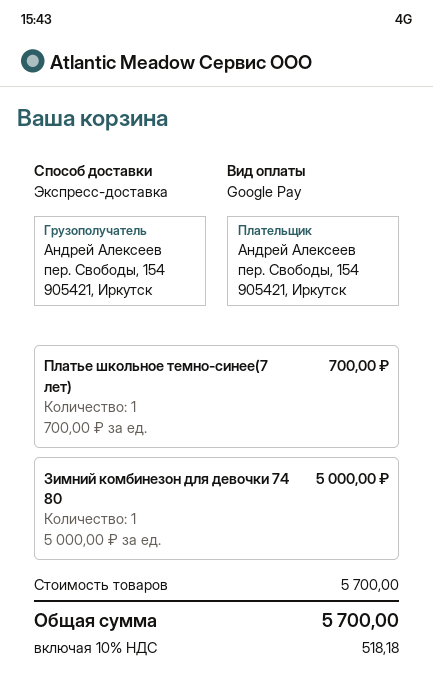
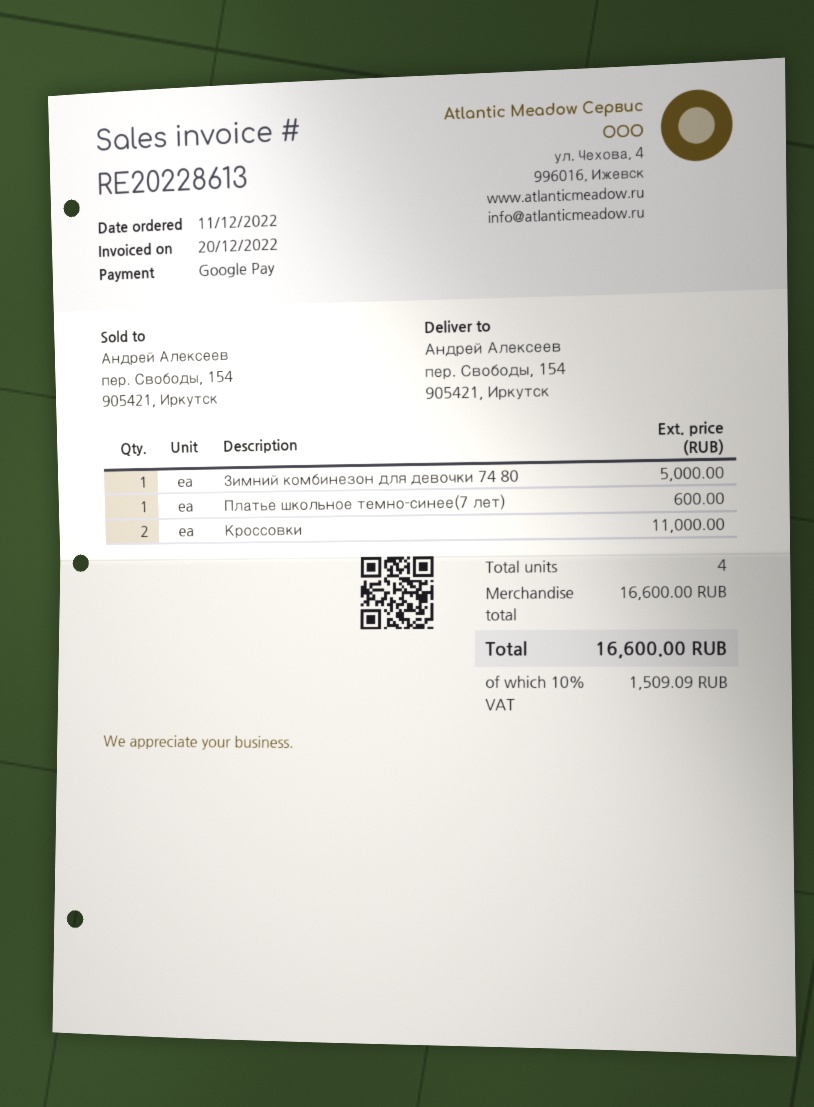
Платье школьное темно-синее(7 лет): 1 for 700.00 -> 1 for 600.00
Кроссовки: none -> 2 for 11000.00
subtotal: 5700.00 -> 16600.00
tax: 10% = 518.18 -> 10% = 1509.09
total: 5700.00 -> 16600.00

